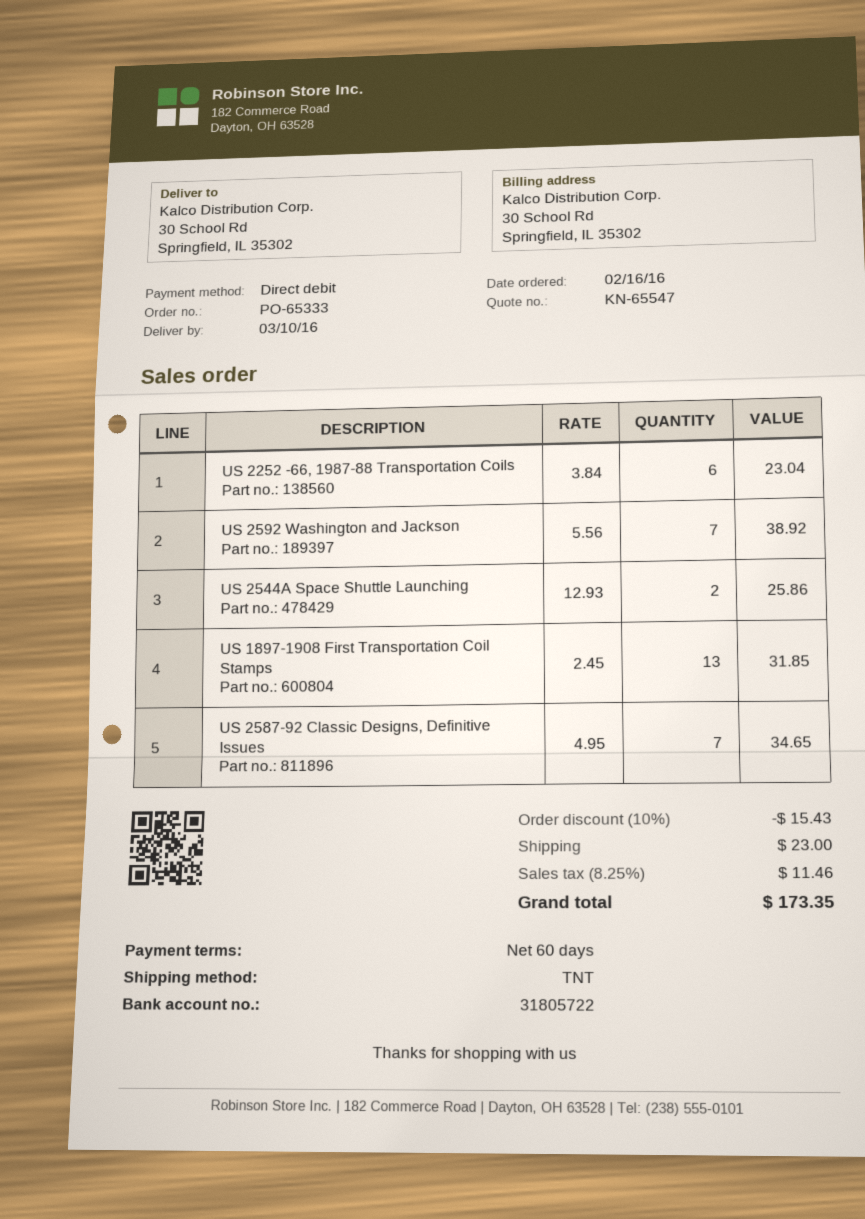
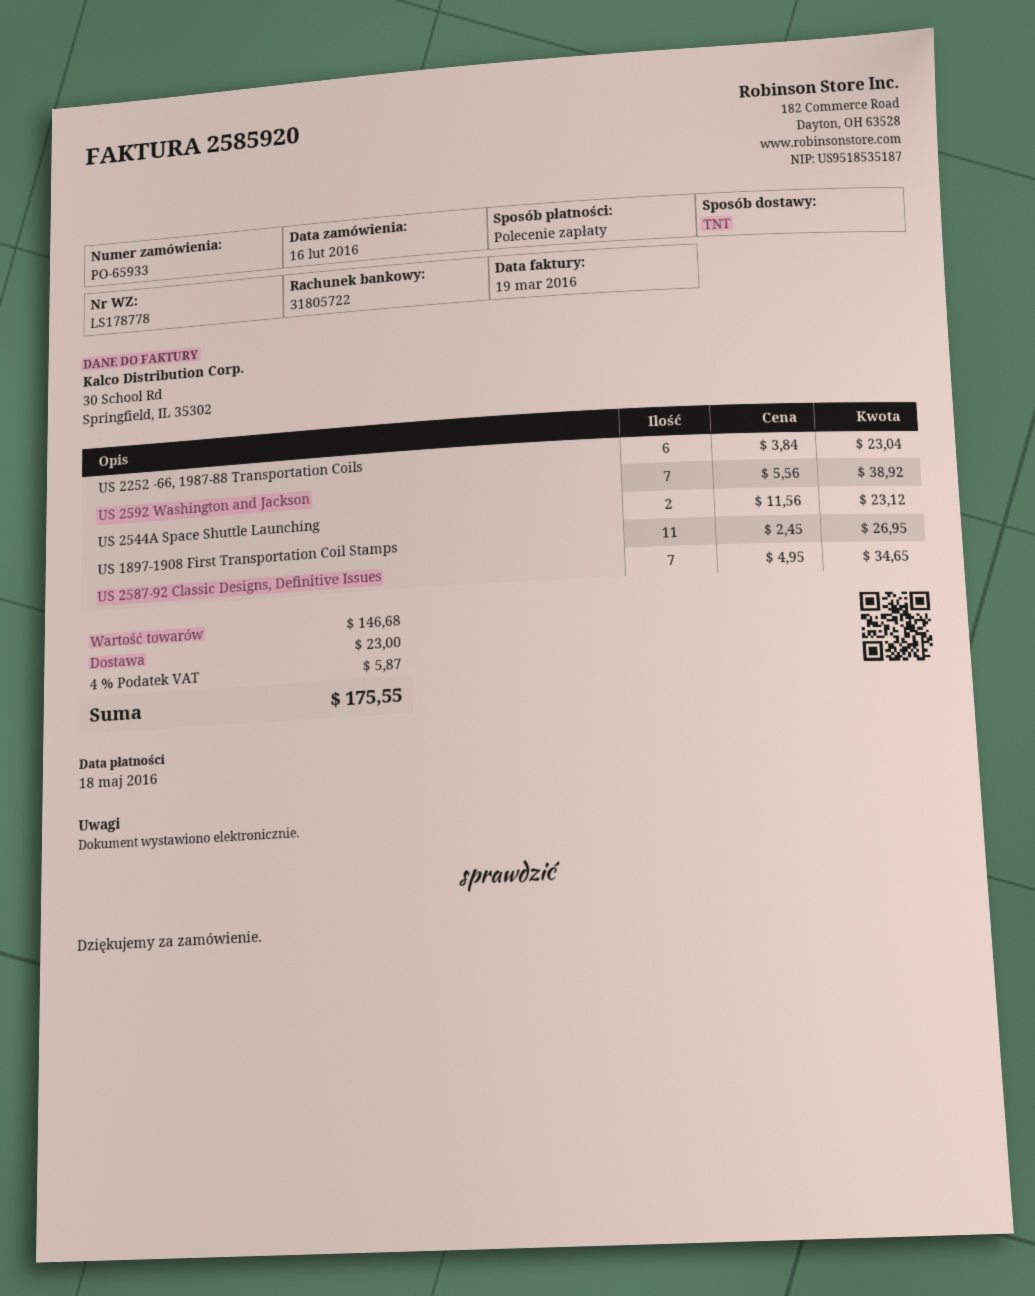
order number: PO-65333 -> PO-65933
US 2544A Space Shuttle Launching: 2 x 12.93 = 25.86 -> 2 x 11.56 = 23.12
US 1897-1908 First Transportation Coil Stamps: 13 x 2.45 = 31.85 -> 11 x 2.45 = 26.95
discount: 10% = 15.43 -> none
tax: 8.25% = 11.46 -> 4% = 5.87
total: 173.35 -> 175.55

